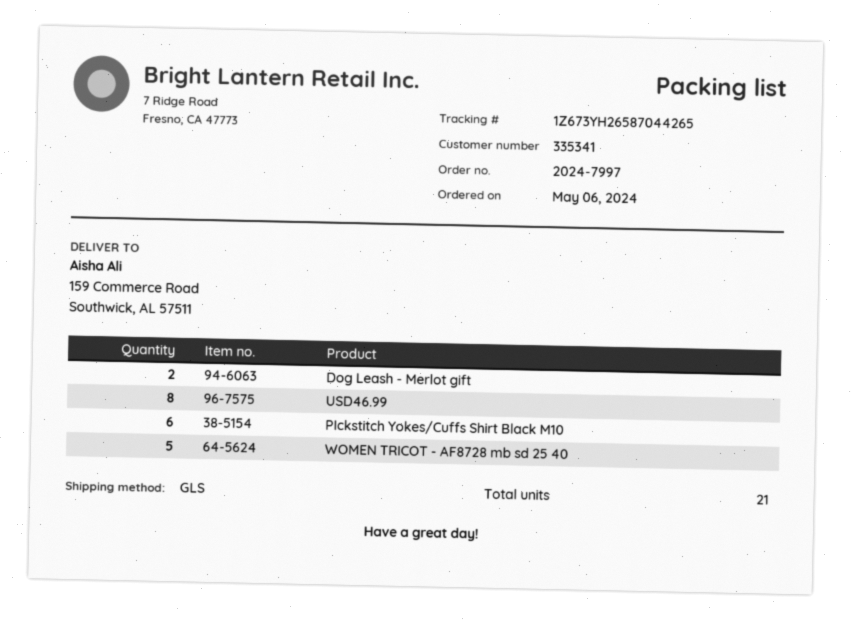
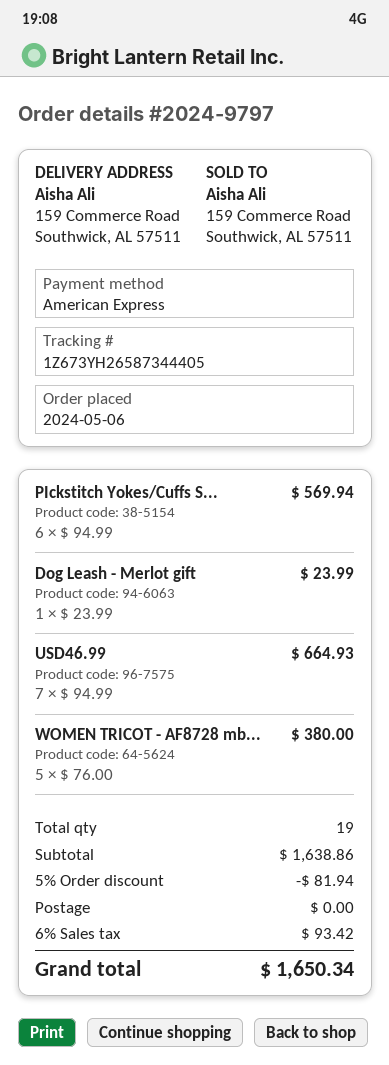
order number: 2024-7997 -> 2024-9797
tracking number: 1Z673YH26587044265 -> 1Z673YH26587344405
Dog Leash - Merlot gift: 2 -> 1
USD46.99: 8 -> 7
total quantity: 21 -> 19

